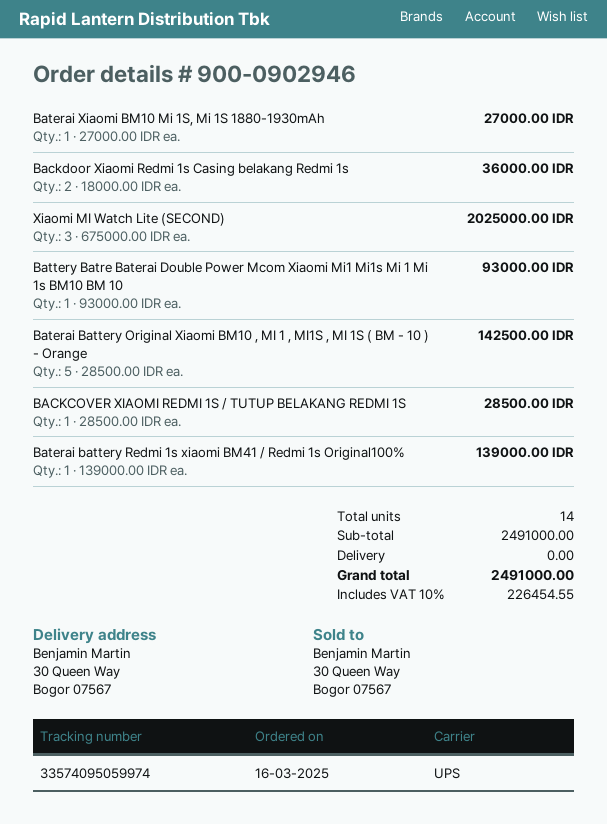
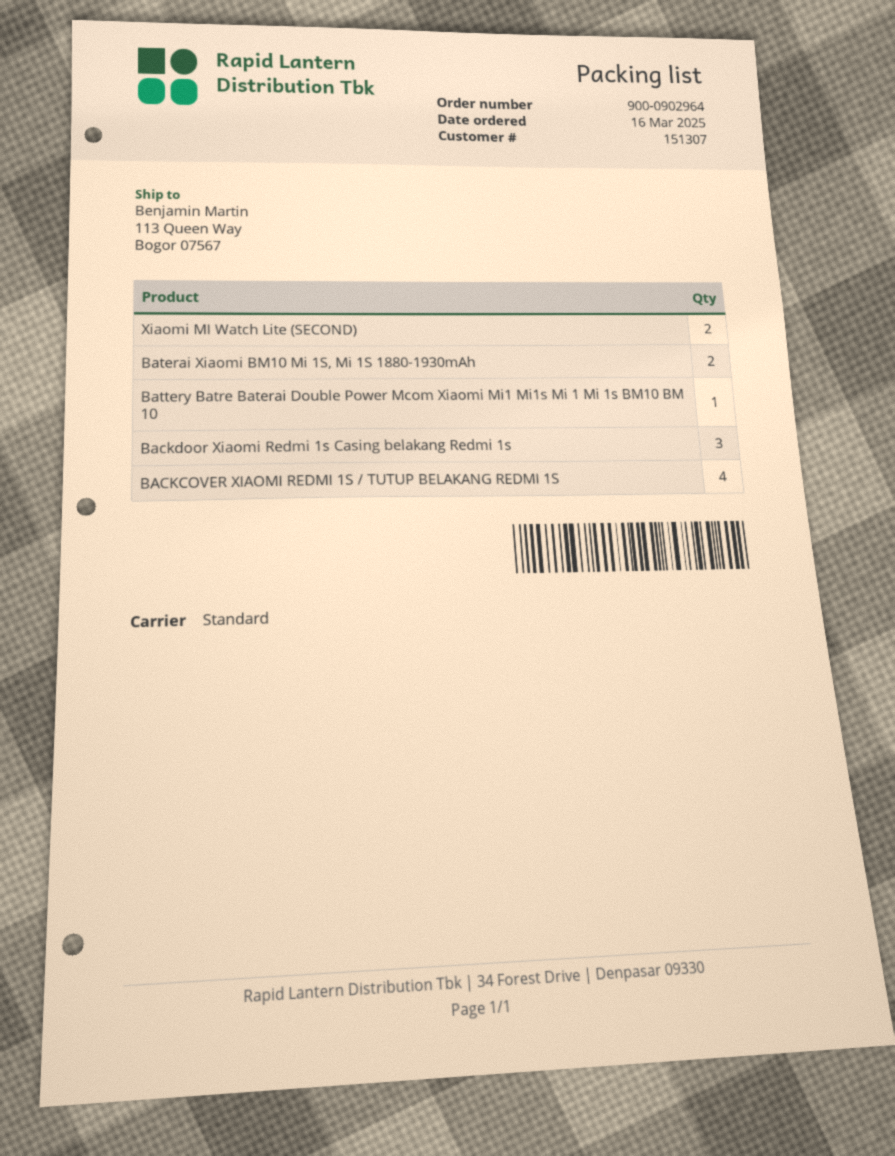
order number: 900-0902946 -> 900-0902964
shipping method: UPS -> standard
ship to: 30 Queen Way, Bogor 07567 -> 113 Queen Way, Bogor 07567
Baterai Xiaomi BM10 Mi 1S, Mi 1S 1880-1930mAh: 1 -> 2
Backdoor Xiaomi Redmi 1s Casing belakang Redmi 1s: 2 -> 3
Xiaomi MI Watch Lite (SECOND): 3 -> 2
Baterai Battery Original Xiaomi BM10 , MI 1 , MI1S , MI 1S ( BM - 10 ) - Orange: 5 -> none
BACKCOVER XIAOMI REDMI 1S / TUTUP BELAKANG REDMI 1S: 1 -> 4
Baterai battery Redmi 1s xiaomi BM41 / Redmi 1s Original100%: 1 -> none

